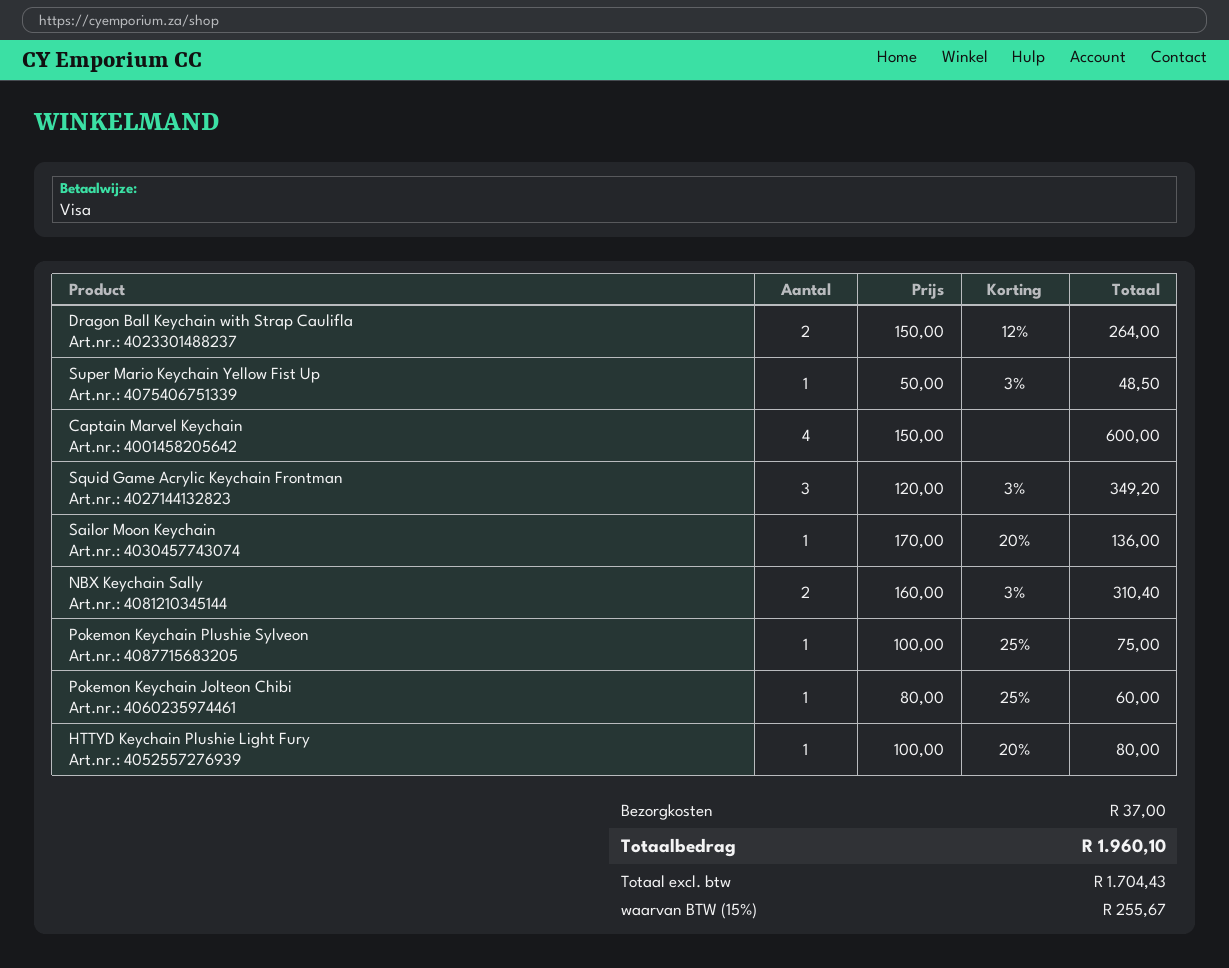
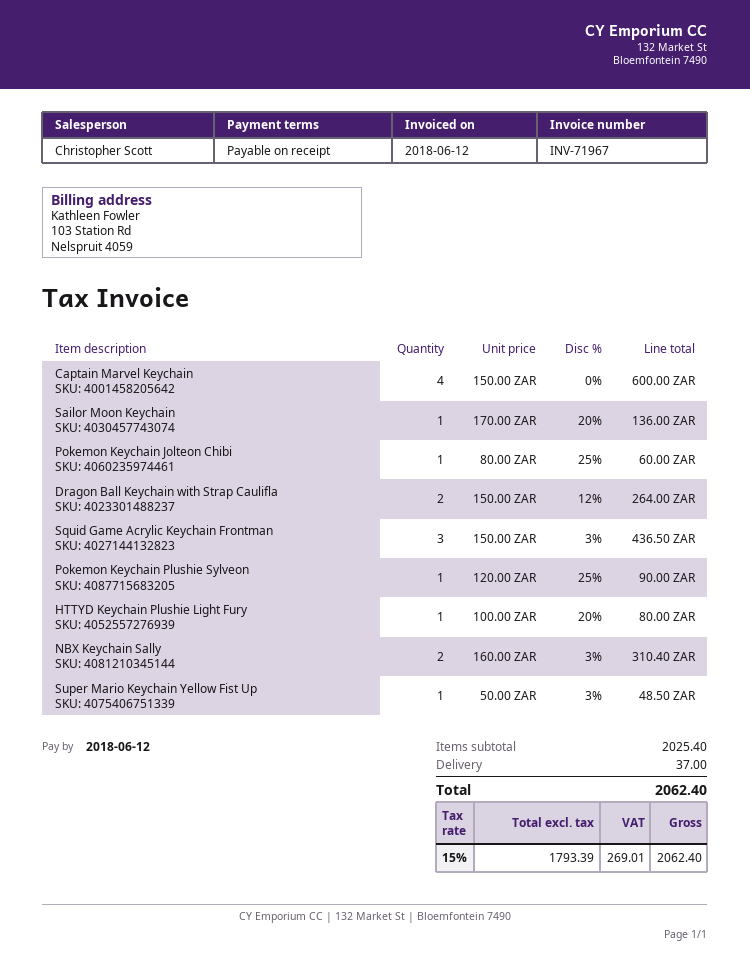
Squid Game Acrylic Keychain Frontman: 3 x 120.00 - 3% = 349.20 -> 3 x 150.00 - 3% = 436.50
Pokemon Keychain Plushie Sylveon: 1 x 100.00 - 25% = 75.00 -> 1 x 120.00 - 25% = 90.00
net: 1704.43 -> 1793.39
tax: 15% = 255.67 -> 15% = 269.01
total: 1960.10 -> 2062.40

